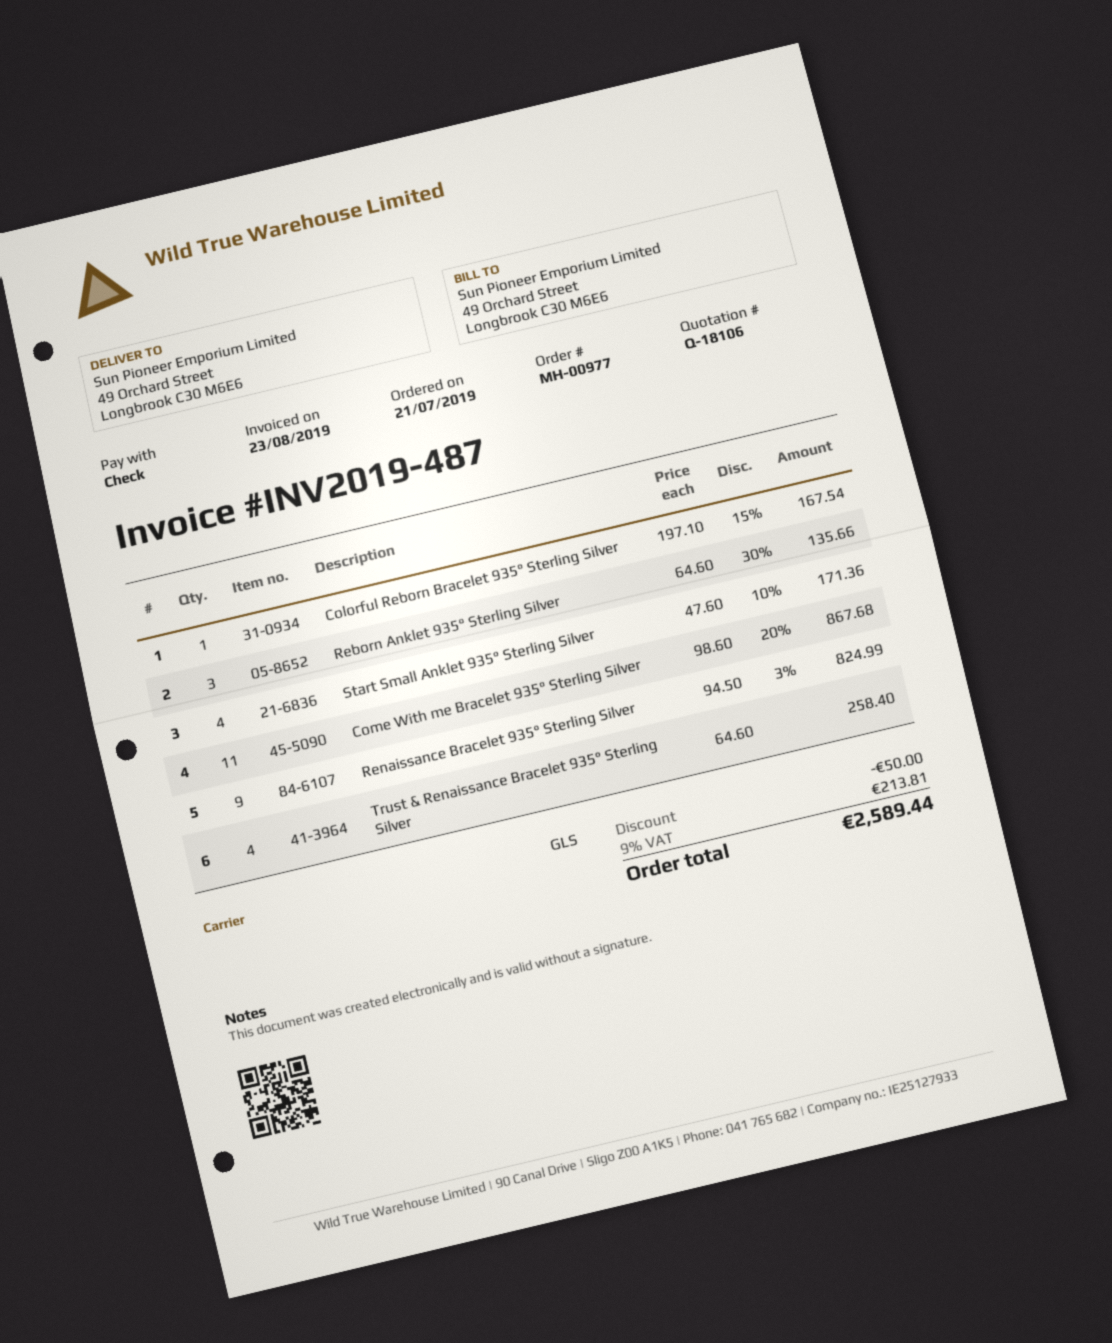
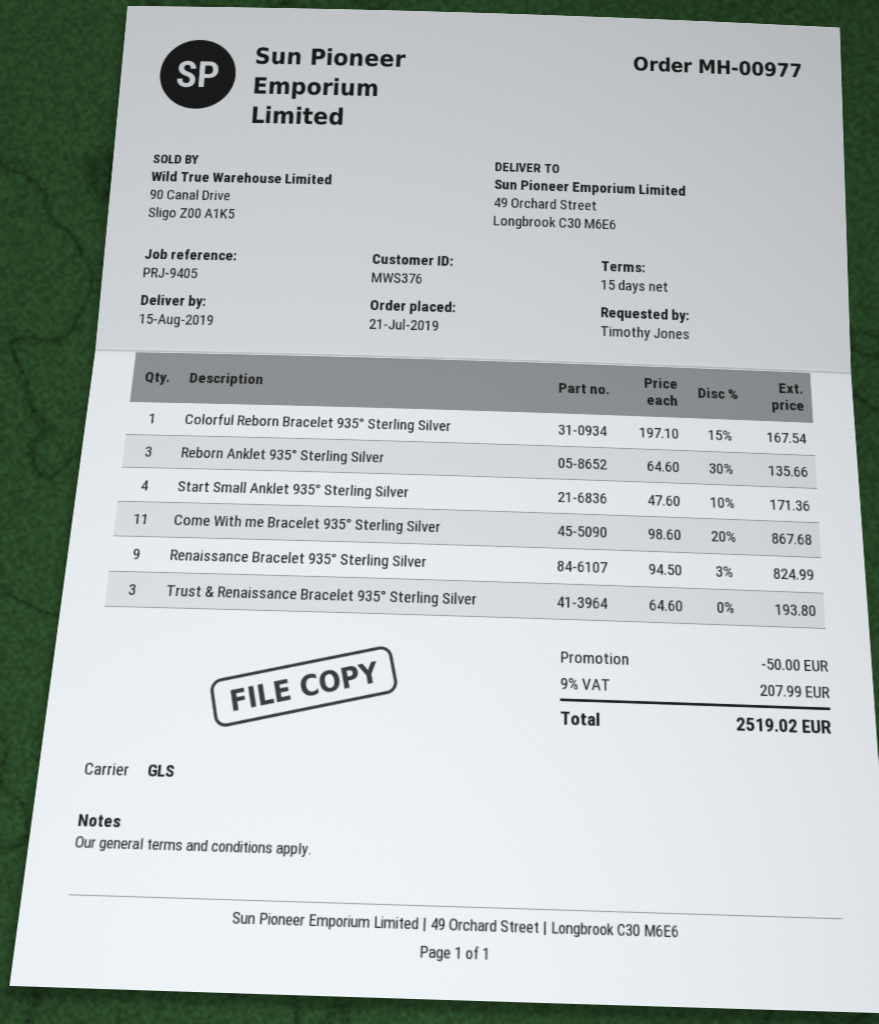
Trust & Renaissance Bracelet 935° Sterling Silver: 4 x 64.60 = 258.40 -> 3 x 64.60 = 193.80
tax: 9% = 213.81 -> 9% = 207.99
total: 2589.44 -> 2519.02

